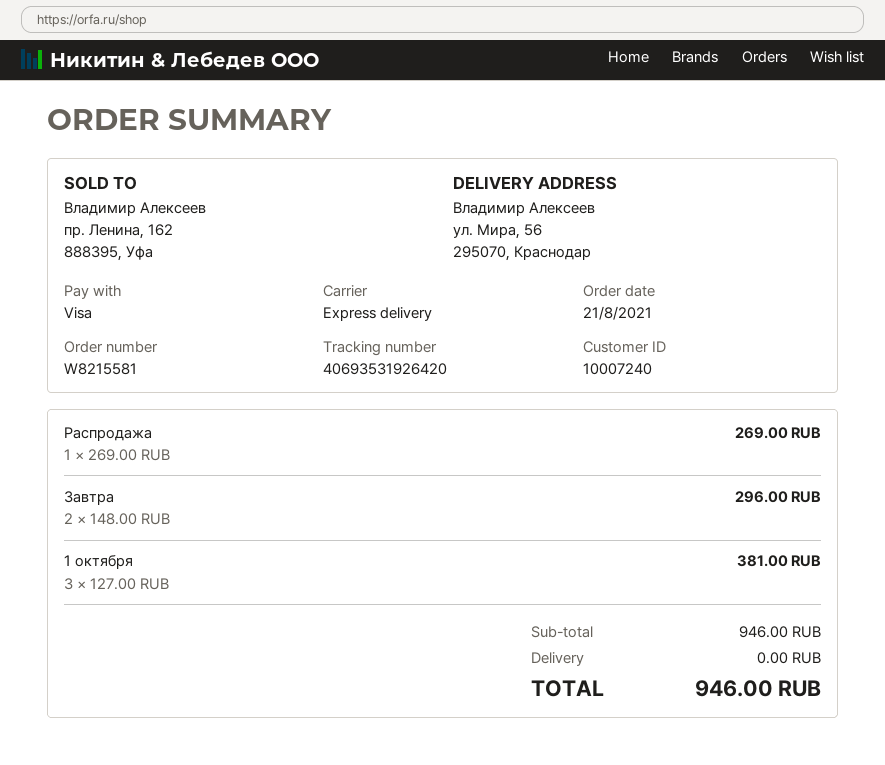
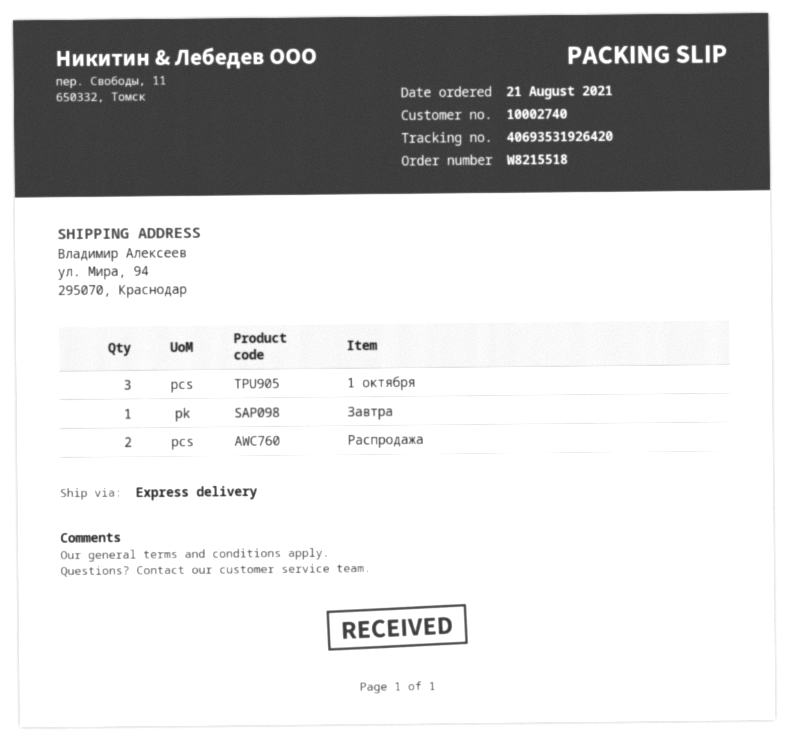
order number: W8215581 -> W8215518
customer number: 10007240 -> 10002740
ship to: ул. Мира, 56, 295070, Краснодар -> ул. Мира, 94, 295070, Краснодар
Распродажа: 1 -> 2
Завтра: 2 -> 1

